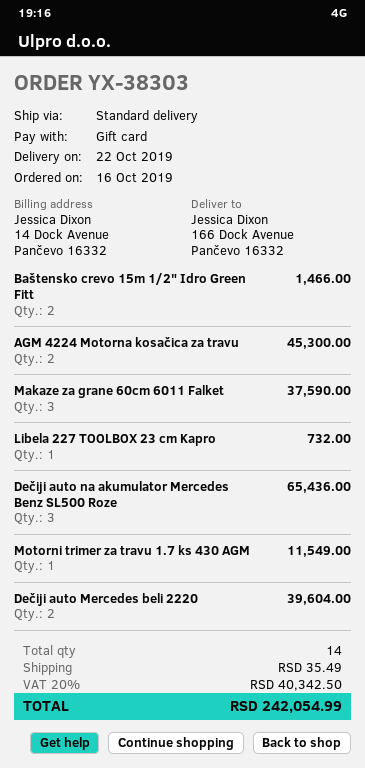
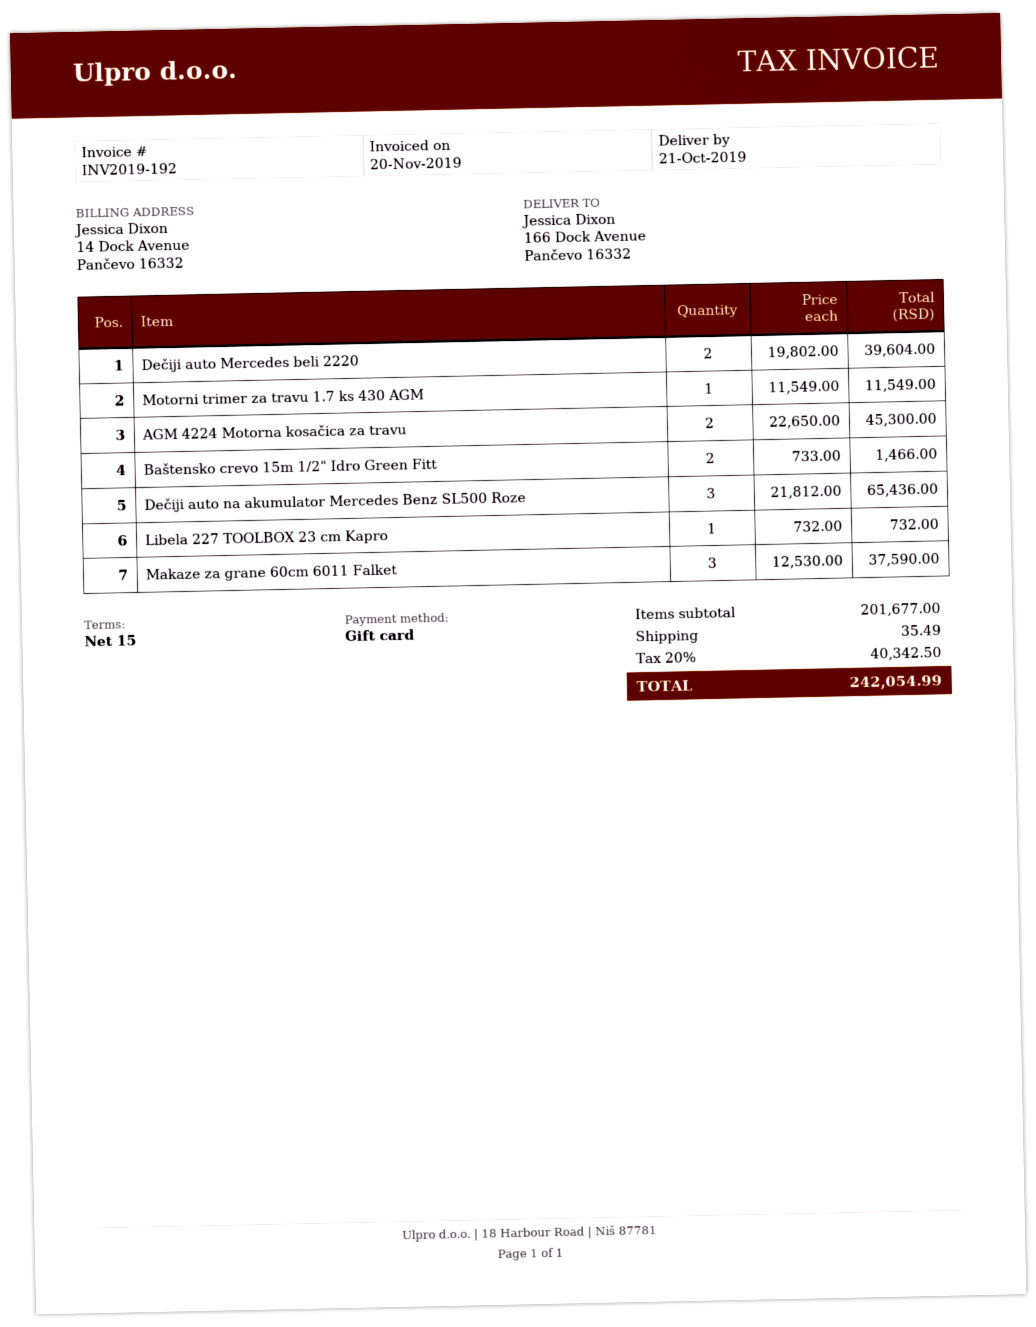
delivery date: 2019-10-22 -> 2019-10-21

